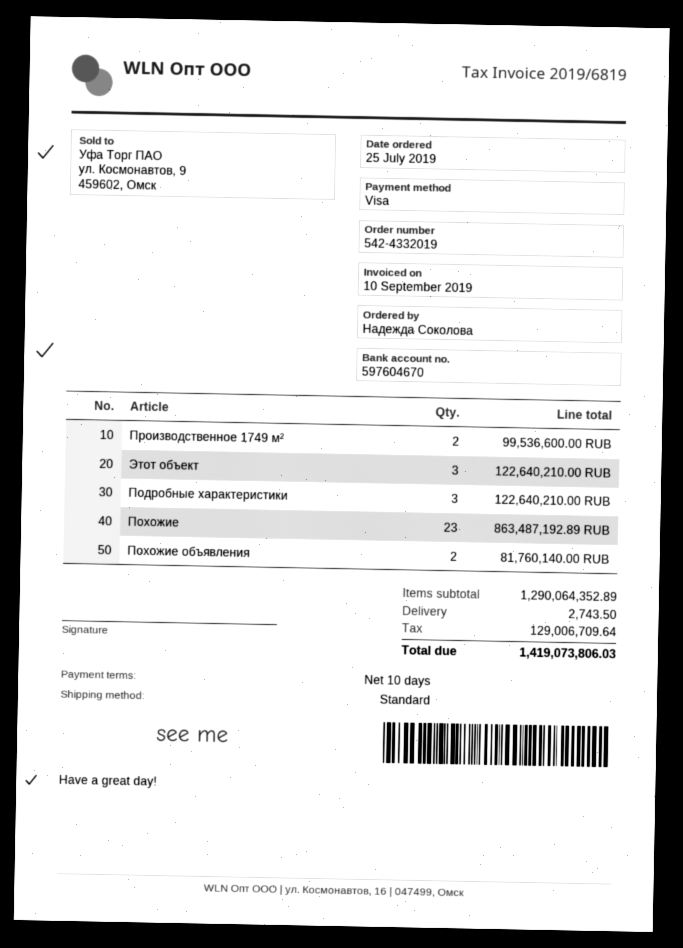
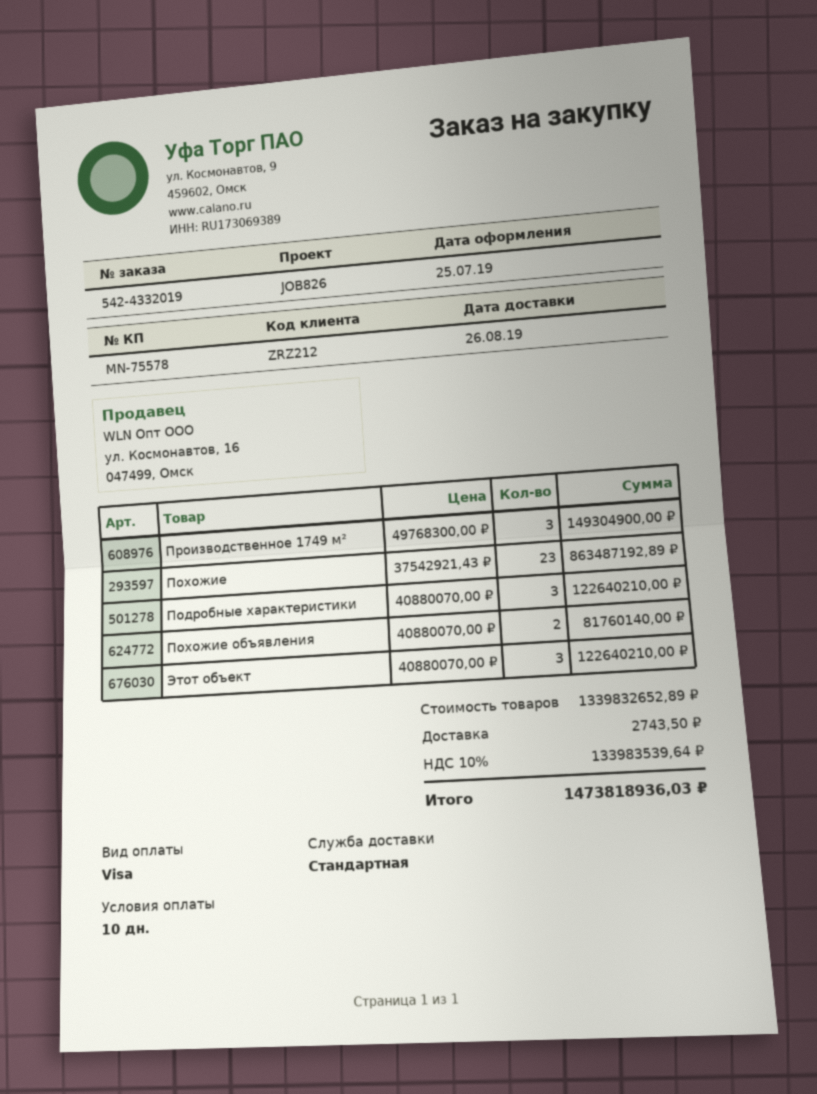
Производственное 1749 м²: 2 for 99536600.00 -> 3 for 149304900.00
subtotal: 1290064352.89 -> 1339832652.89
tax: 129006709.64 -> 133983539.64
total: 1419073806.03 -> 1473818936.03

